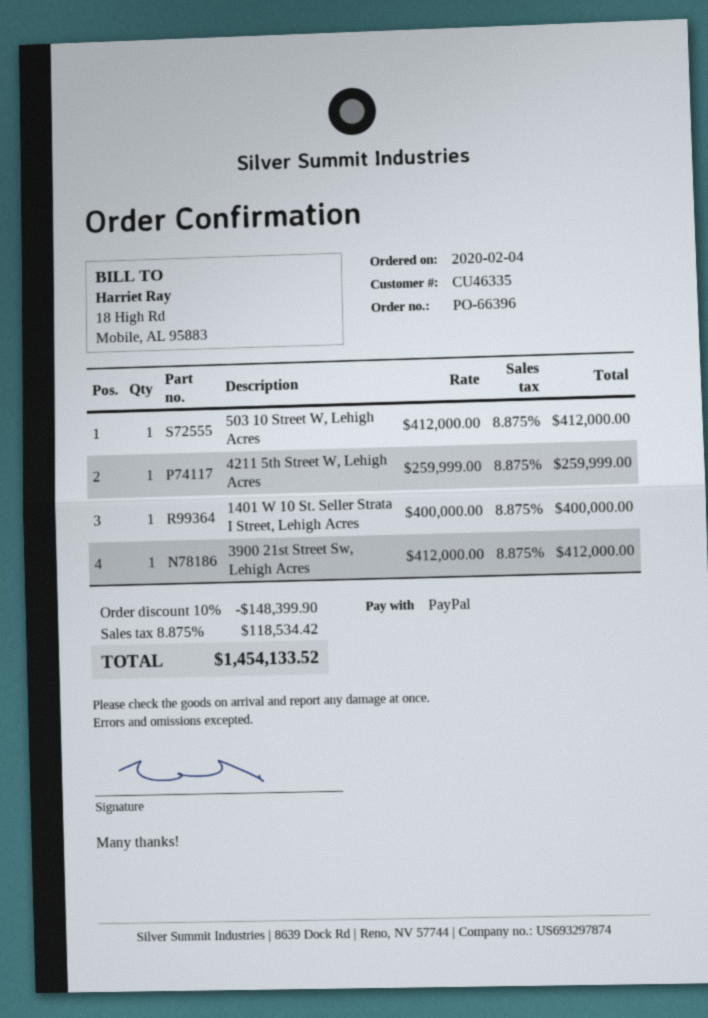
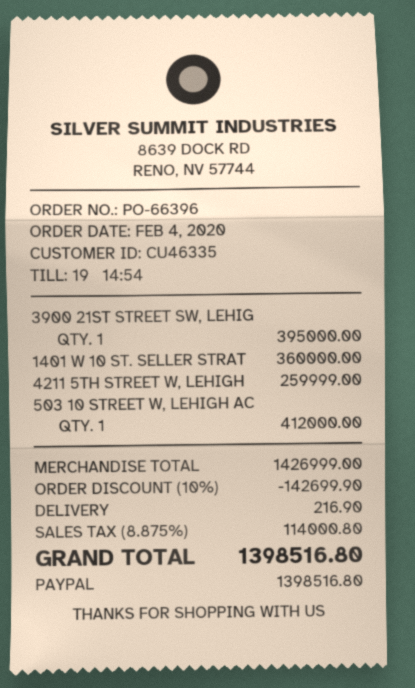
1401 W 10 St. Seller Strata I Street, Lehigh Acres: 1 for 400000.00 -> 1 for 360000.00
3900 21st Street Sw, Lehigh Acres: 1 for 412000.00 -> 1 for 395000.00
discount: 10% = 148399.90 -> 10% = 142699.90
shipping: none -> 216.90
tax: 8.875% = 118534.42 -> 8.875% = 114000.80
total: 1454133.52 -> 1398516.80

